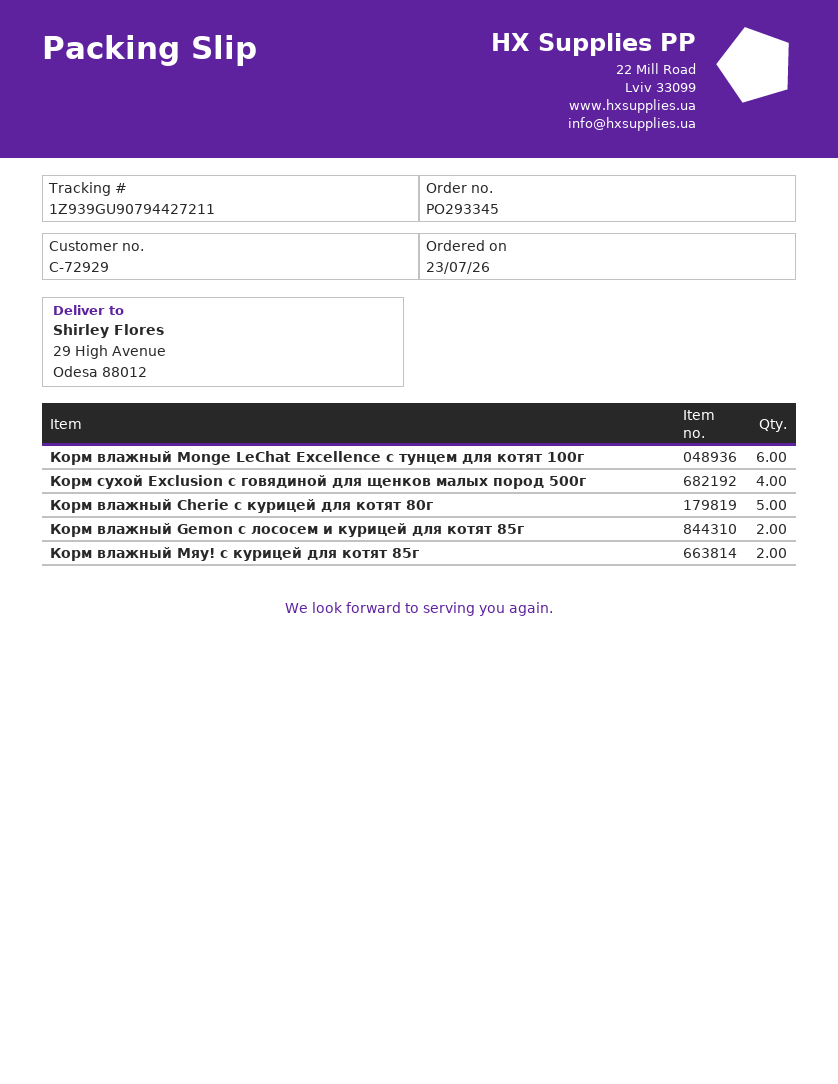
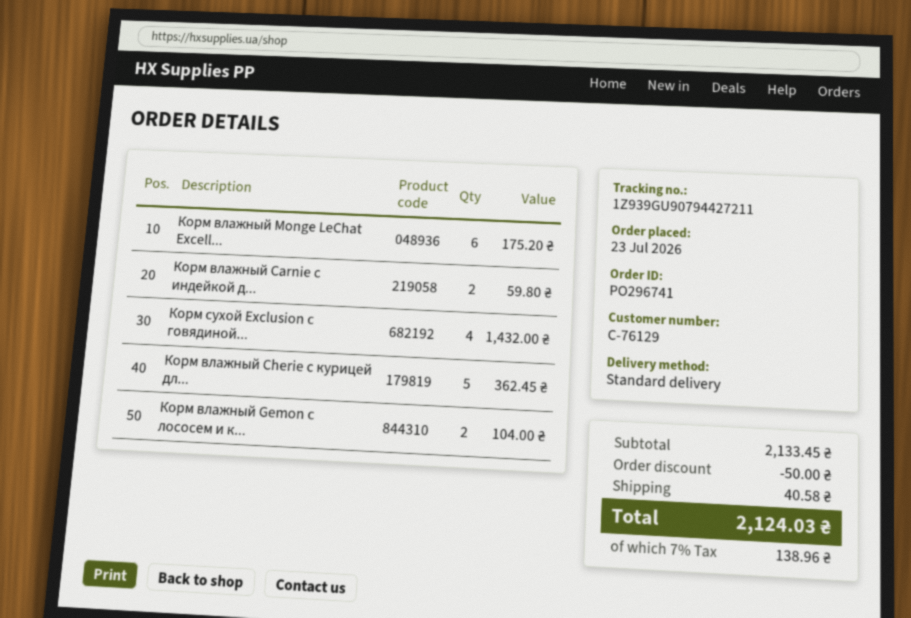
order number: PO293345 -> PO296741
customer number: C-72929 -> C-76129
Корм влажный Мяу! с курицей для котят 85г: 2 -> none
Корм влажный Carnie с индейкой д...: none -> 2

